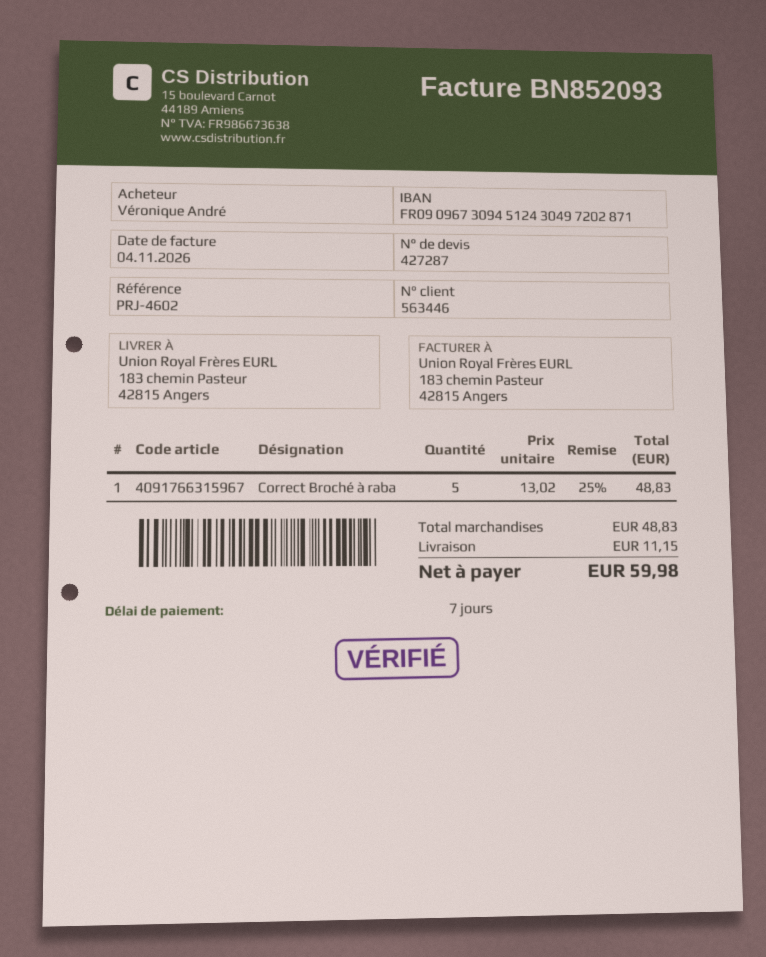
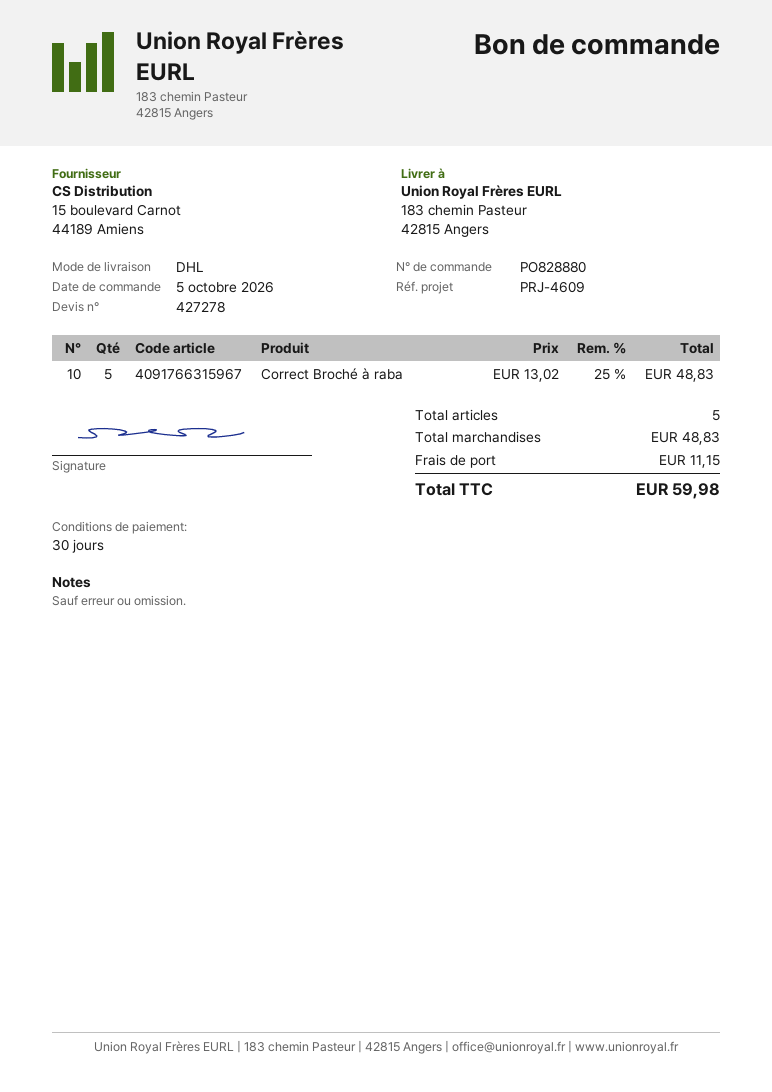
quote number: 427287 -> 427278
payment terms: 7 days -> 30 days
reference: PRJ-4602 -> PRJ-4609

